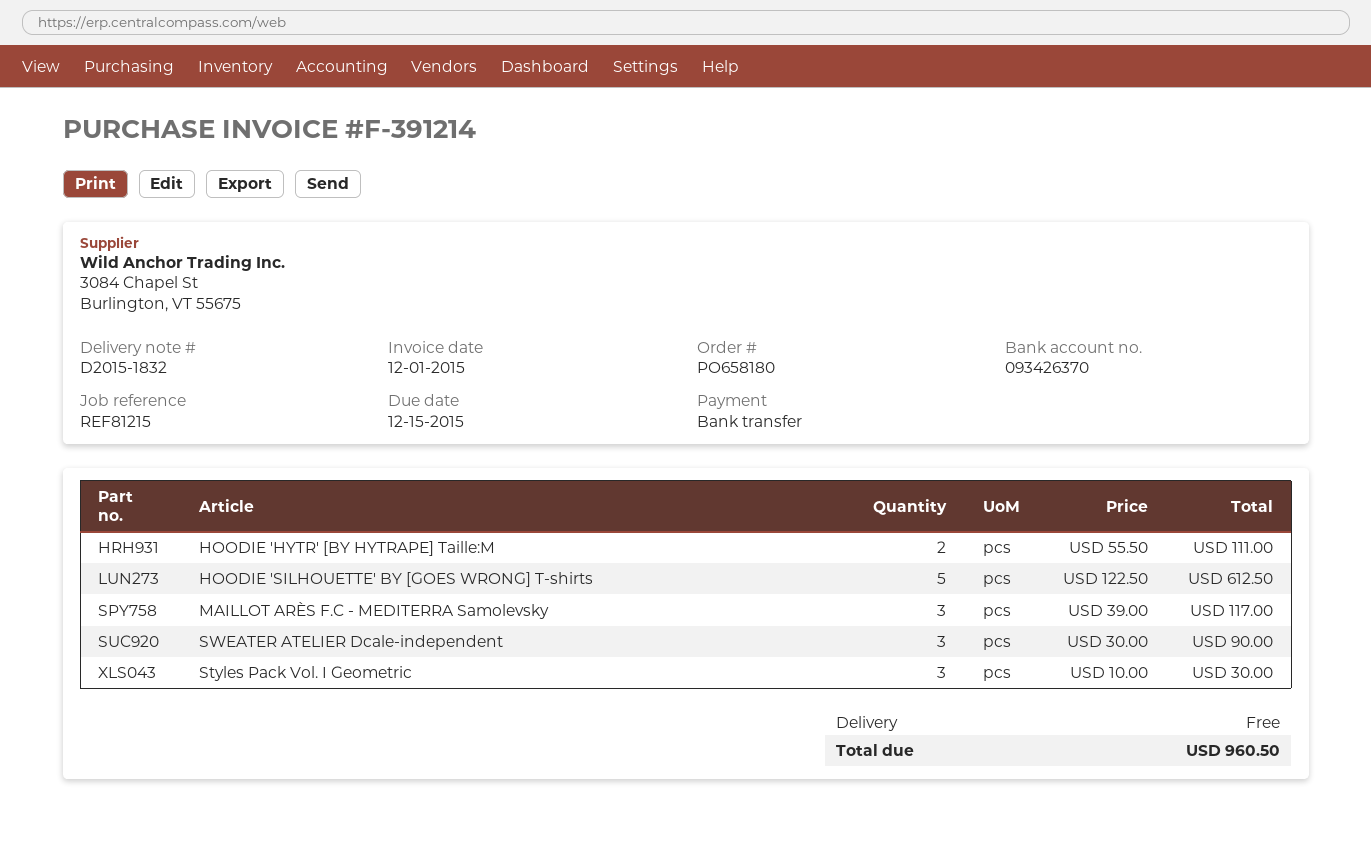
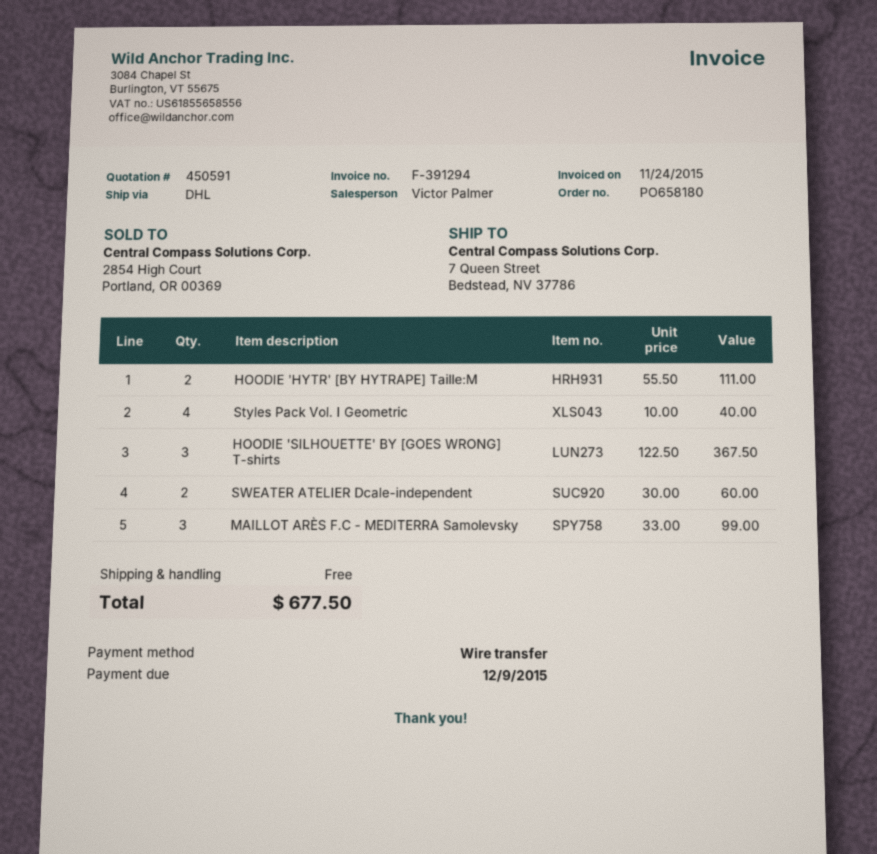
invoice number: F-391214 -> F-391294
invoice date: 2015-12-01 -> 2015-11-24
due date: 2015-12-15 -> 2015-12-09
HOODIE 'SILHOUETTE' BY [GOES WRONG] T-shirts: 5 x 122.50 = 612.50 -> 3 x 122.50 = 367.50
MAILLOT ARÈS F.C - MEDITERRA Samolevsky: 3 x 39.00 = 117.00 -> 3 x 33.00 = 99.00
SWEATER ATELIER Dcale-independent: 3 x 30.00 = 90.00 -> 2 x 30.00 = 60.00
Styles Pack Vol. I Geometric: 3 x 10.00 = 30.00 -> 4 x 10.00 = 40.00
total: 960.50 -> 677.50

